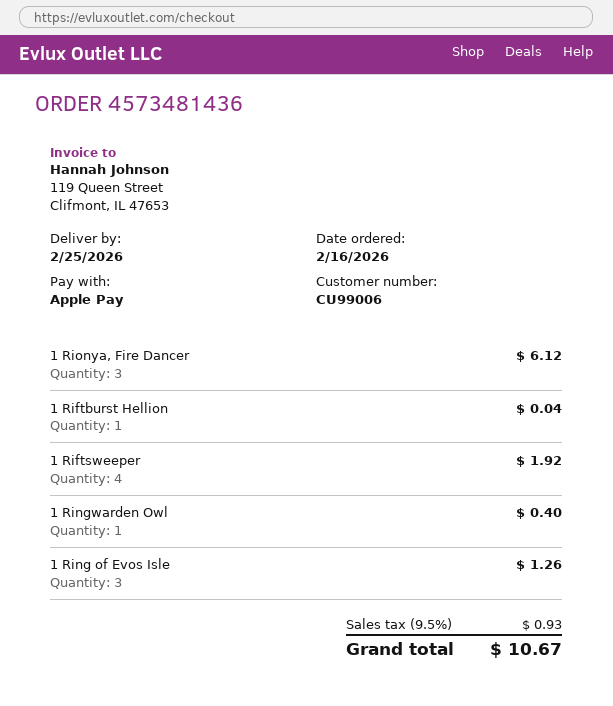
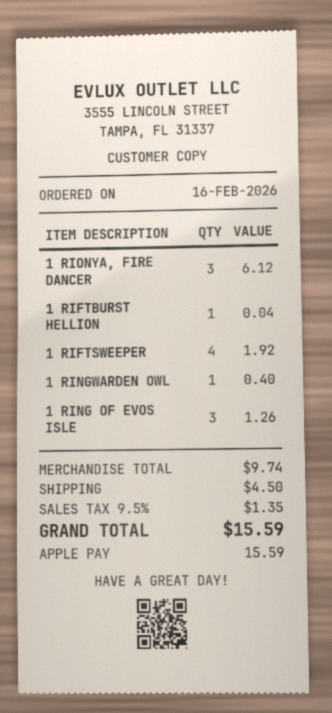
shipping: none -> 4.50
tax: 9.5% = 0.93 -> 9.5% = 1.35
total: 10.67 -> 15.59

